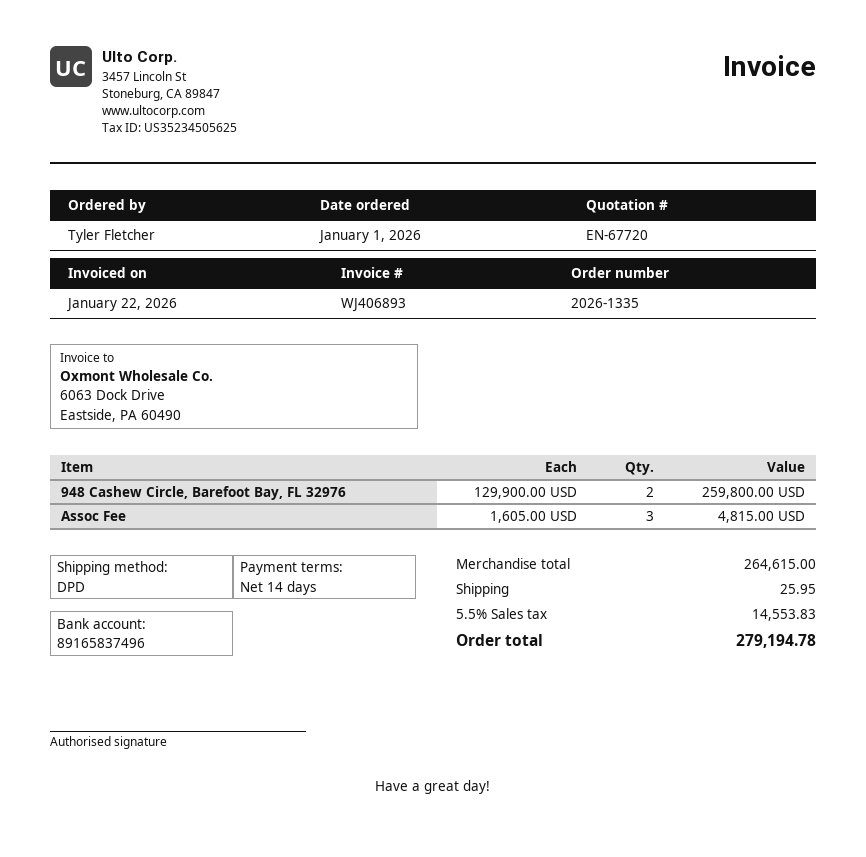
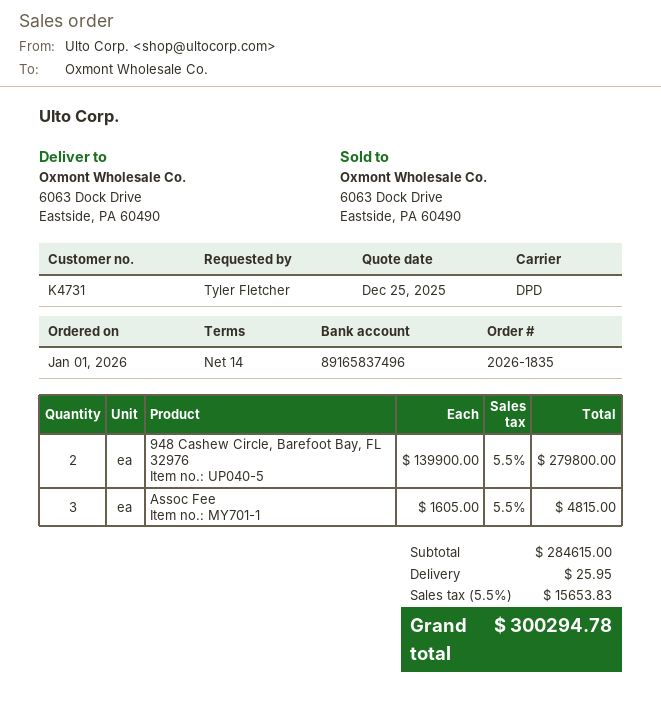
order number: 2026-1335 -> 2026-1835
948 Cashew Circle, Barefoot Bay, FL 32976: 2 x 129900.00 = 259800.00 -> 2 x 139900.00 = 279800.00
subtotal: 264615.00 -> 284615.00
tax: 5.5% = 14553.83 -> 5.5% = 15653.83
total: 279194.78 -> 300294.78

